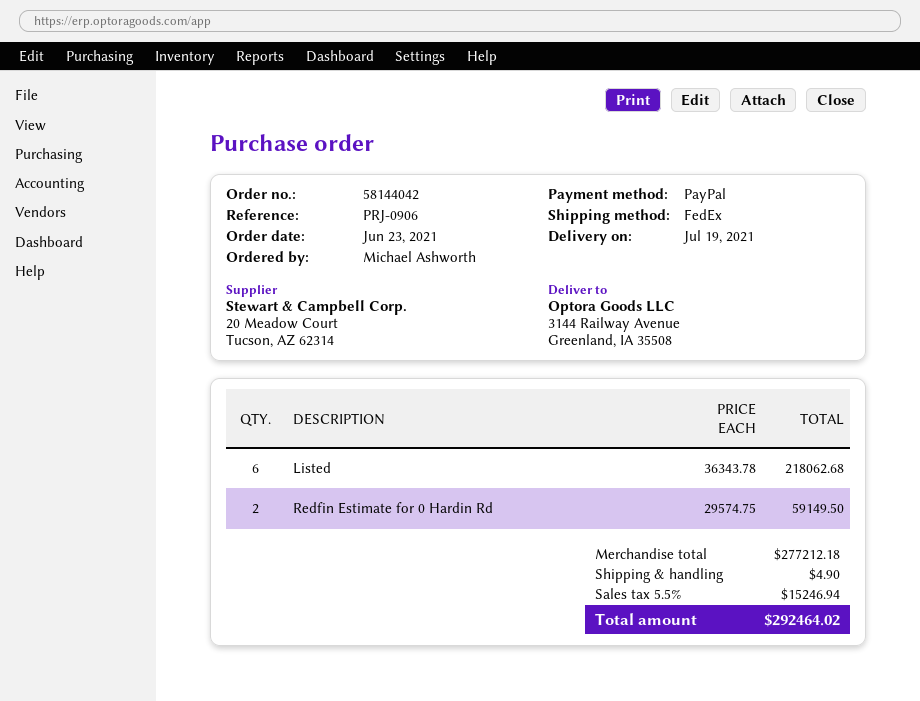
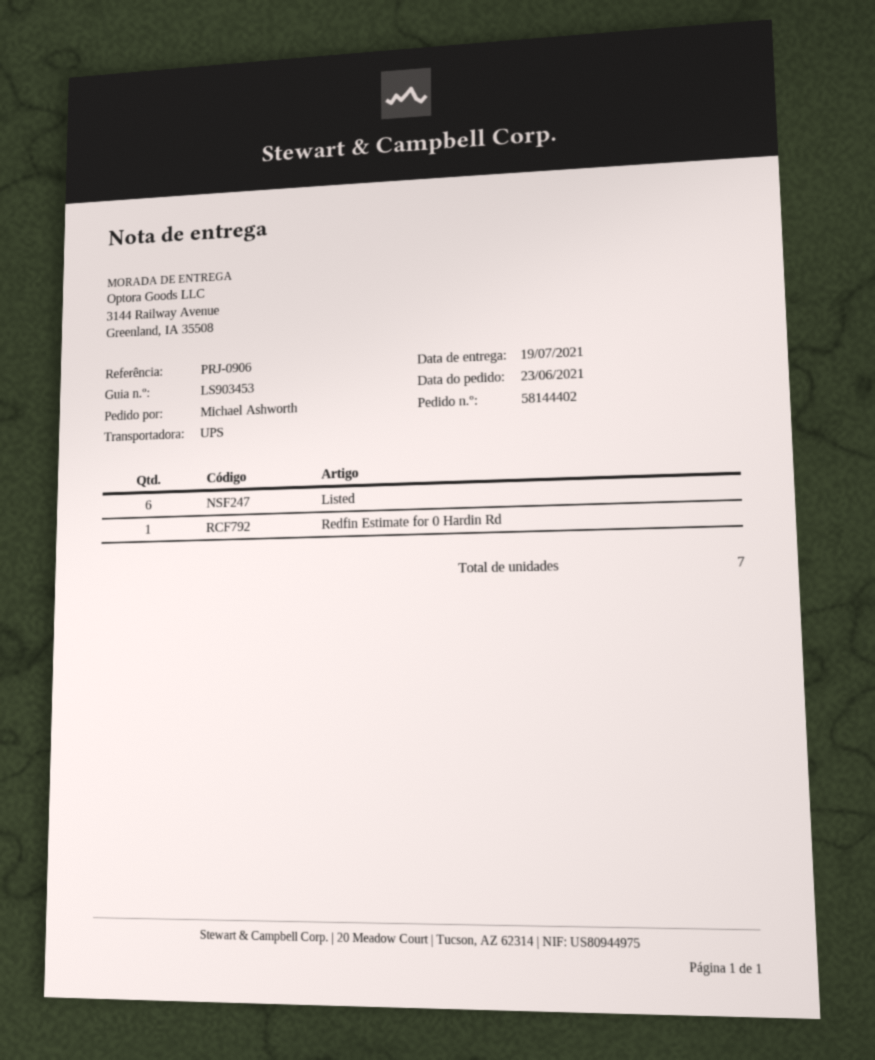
order number: 58144042 -> 58144402
shipping method: FedEx -> UPS
Redfin Estimate for 0 Hardin Rd: 2 -> 1

